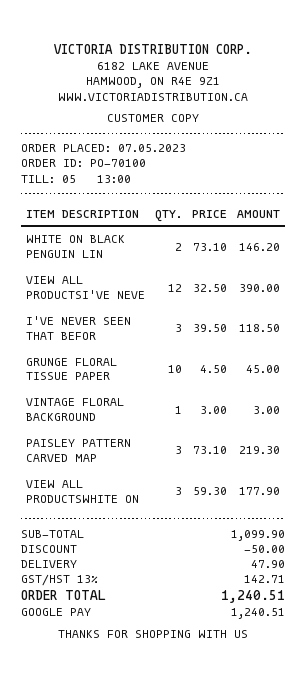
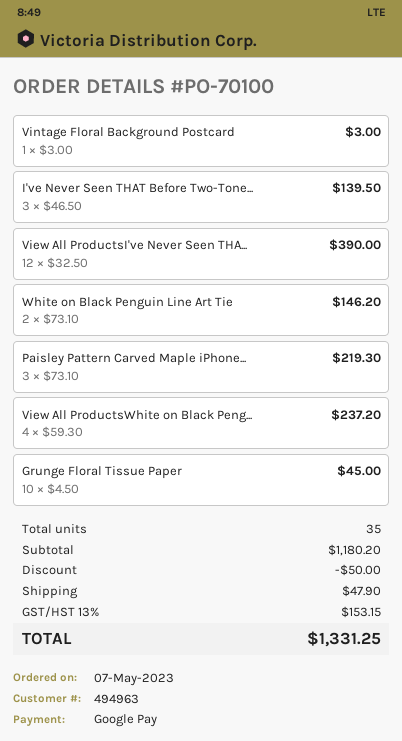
I'VE NEVER SEEN THAT BEFOR: 3 x 39.50 = 118.50 -> 3 x 46.50 = 139.50
VIEW ALL PRODUCTSWHITE ON: 3 x 59.30 = 177.90 -> 4 x 59.30 = 237.20
subtotal: 1099.90 -> 1180.20
tax: 13% = 142.71 -> 13% = 153.15
total: 1240.51 -> 1331.25

